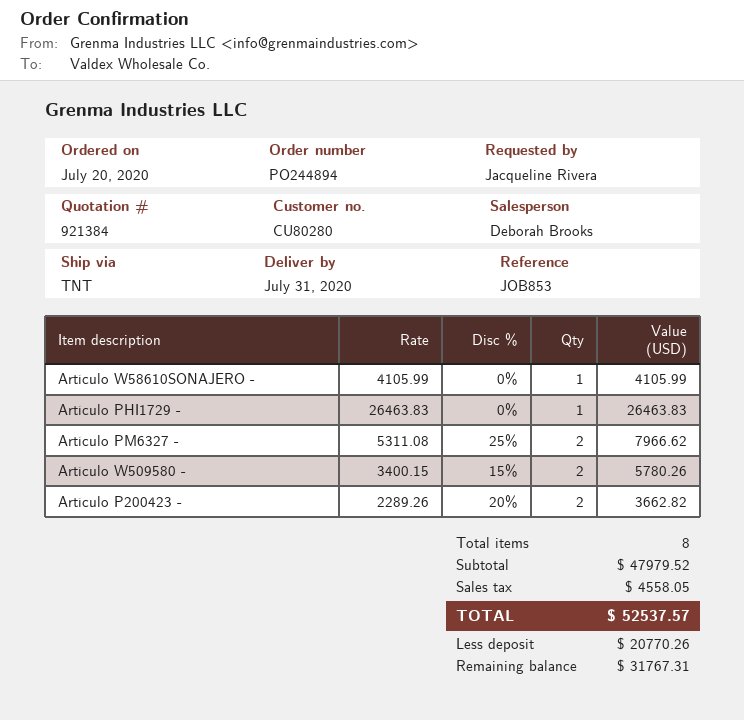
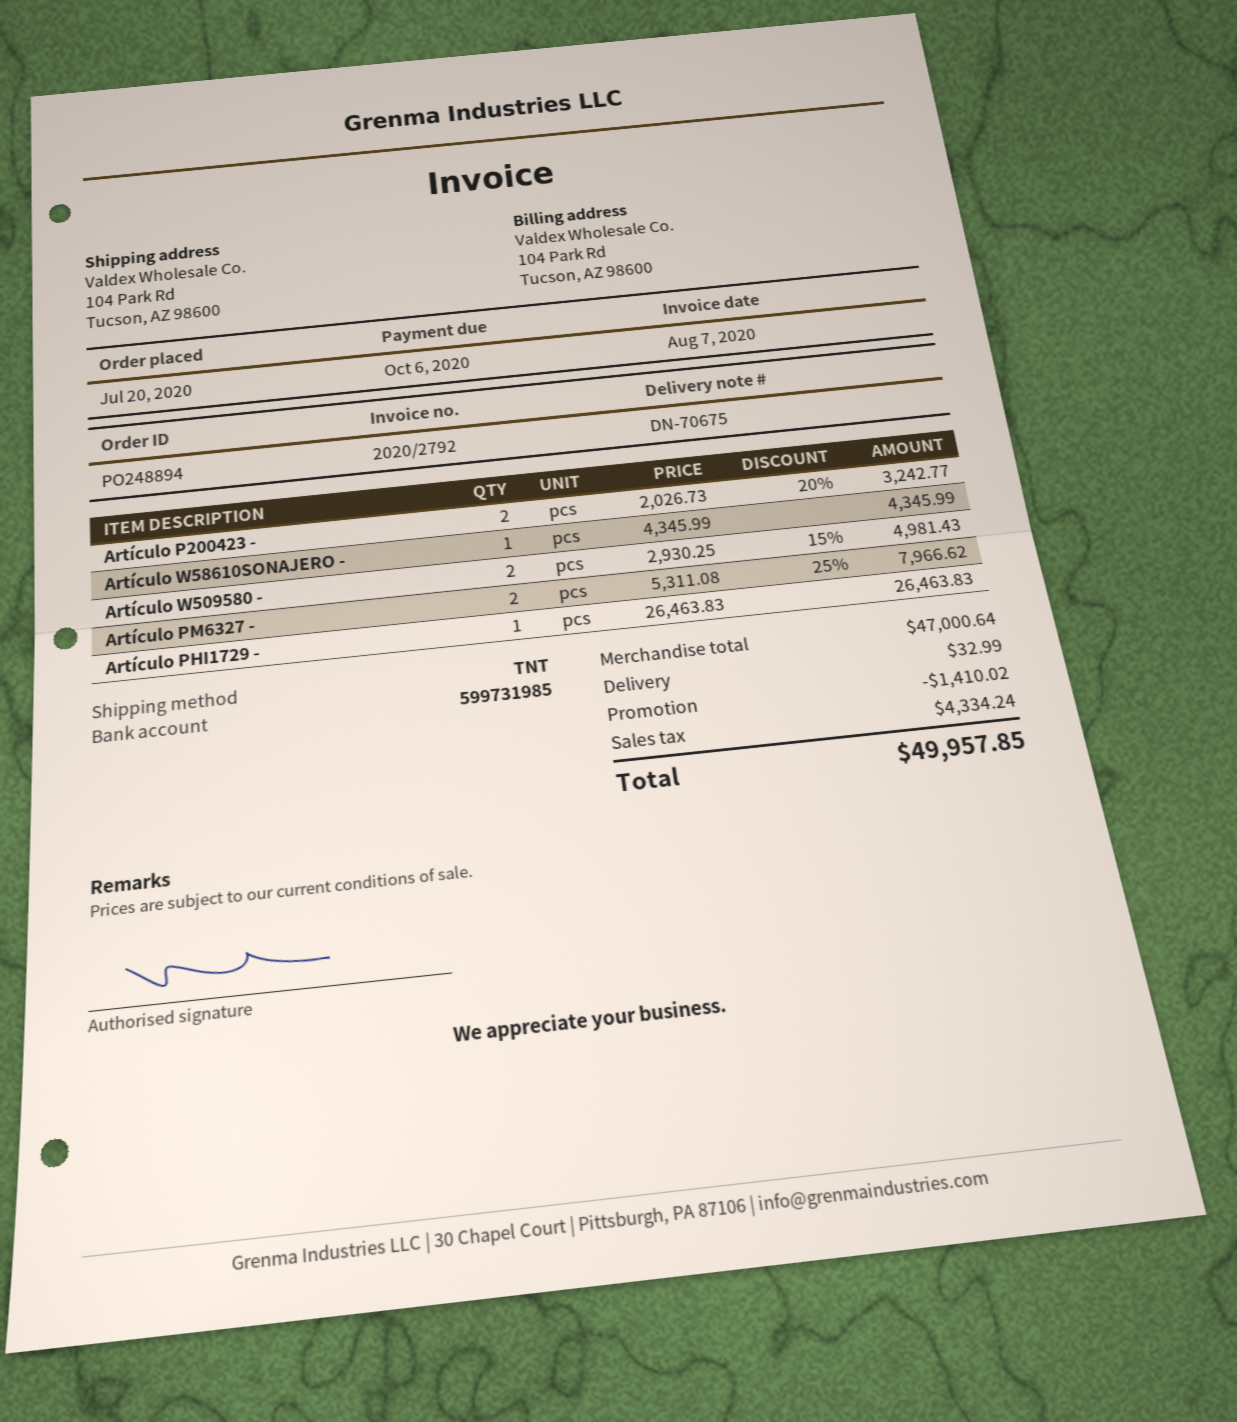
order number: PO244894 -> PO248894
Artículo W58610SONAJERO -: 1 x 4105.99 = 4105.99 -> 1 x 4345.99 = 4345.99
Artículo W509580 -: 2 x 3400.15 - 15% = 5780.26 -> 2 x 2930.25 - 15% = 4981.43
Artículo P200423 -: 2 x 2289.26 - 20% = 3662.82 -> 2 x 2026.73 - 20% = 3242.77
subtotal: 47979.52 -> 47000.64
discount: none -> 1410.02
shipping: none -> 32.99
tax: 4558.05 -> 4334.24
total: 52537.57 -> 49957.85

